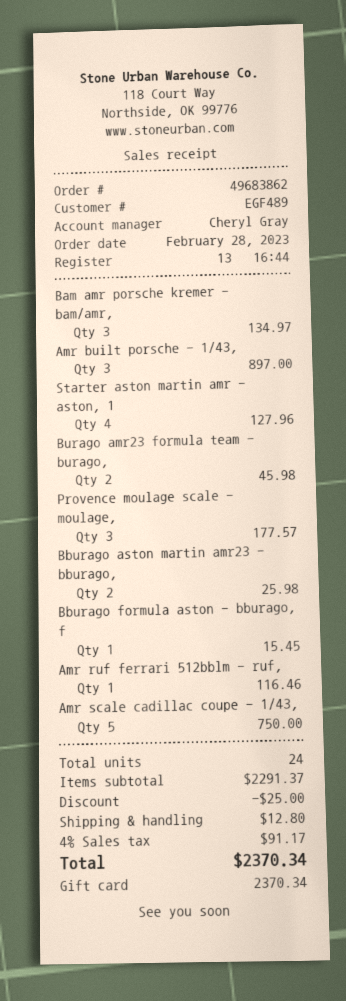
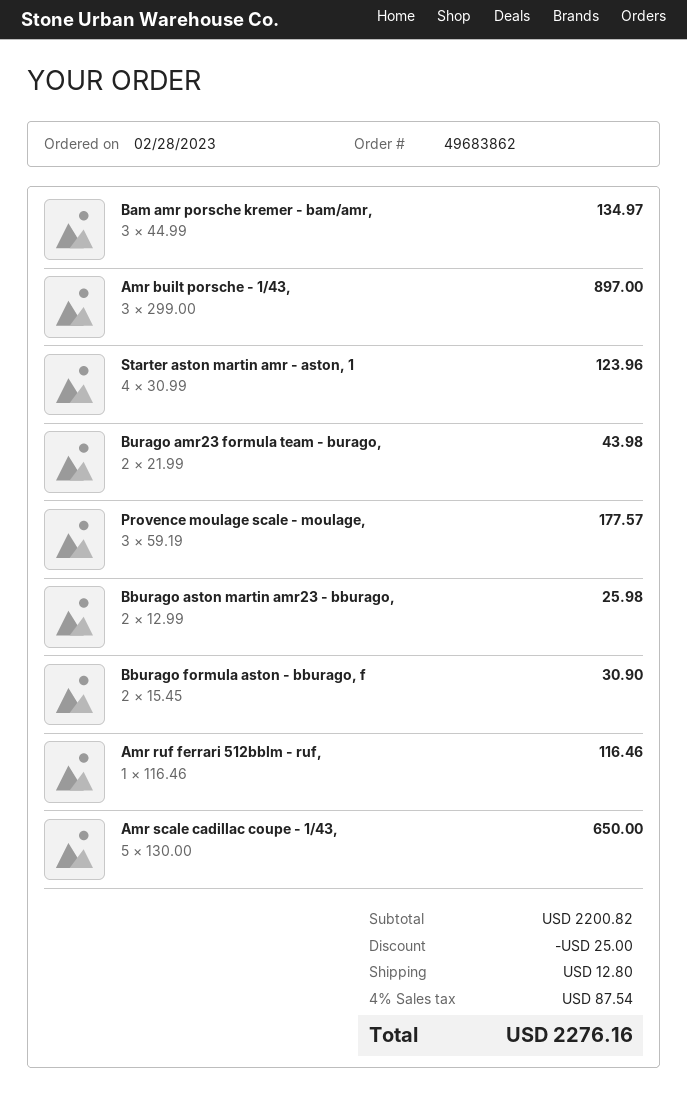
Starter aston martin amr - aston, 1: 4 for 127.96 -> 4 for 123.96
Burago amr23 formula team - burago,: 2 for 45.98 -> 2 for 43.98
Bburago formula aston - bburago, f: 1 for 15.45 -> 2 for 30.90
Amr scale cadillac coupe - 1/43,: 5 for 750.00 -> 5 for 650.00
subtotal: 2291.37 -> 2200.82
tax: 4% = 91.17 -> 4% = 87.54
total: 2370.34 -> 2276.16

